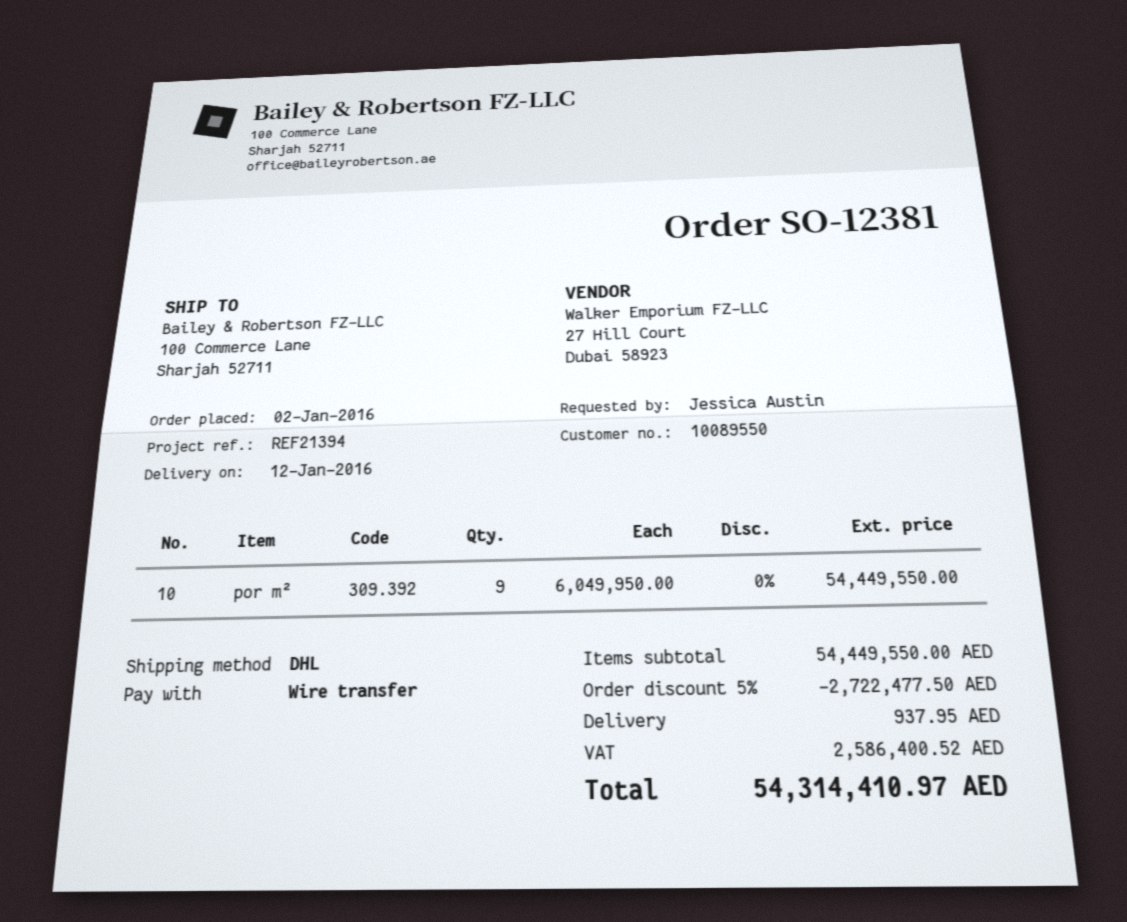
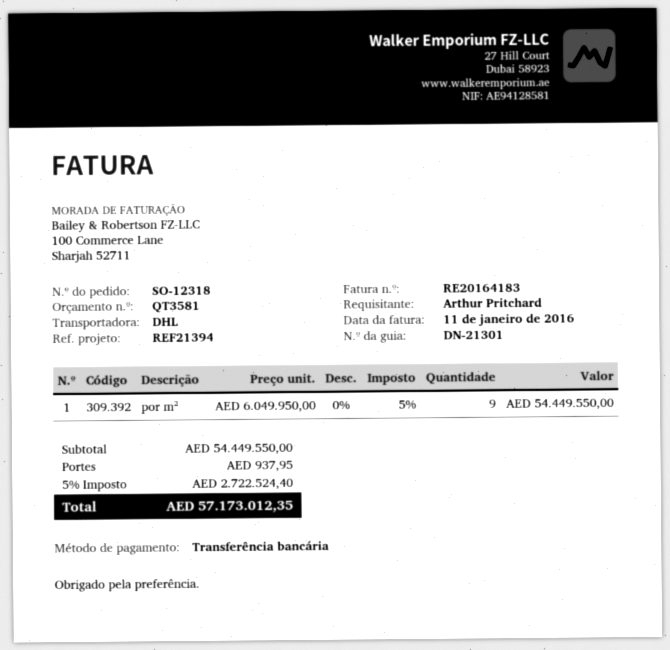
order number: SO-12381 -> SO-12318
ordered by: Jessica Austin -> Arthur Pritchard
discount: 5% = 2722477.50 -> none
tax: 2586400.52 -> 2722524.40
total: 54314410.97 -> 57173012.35

